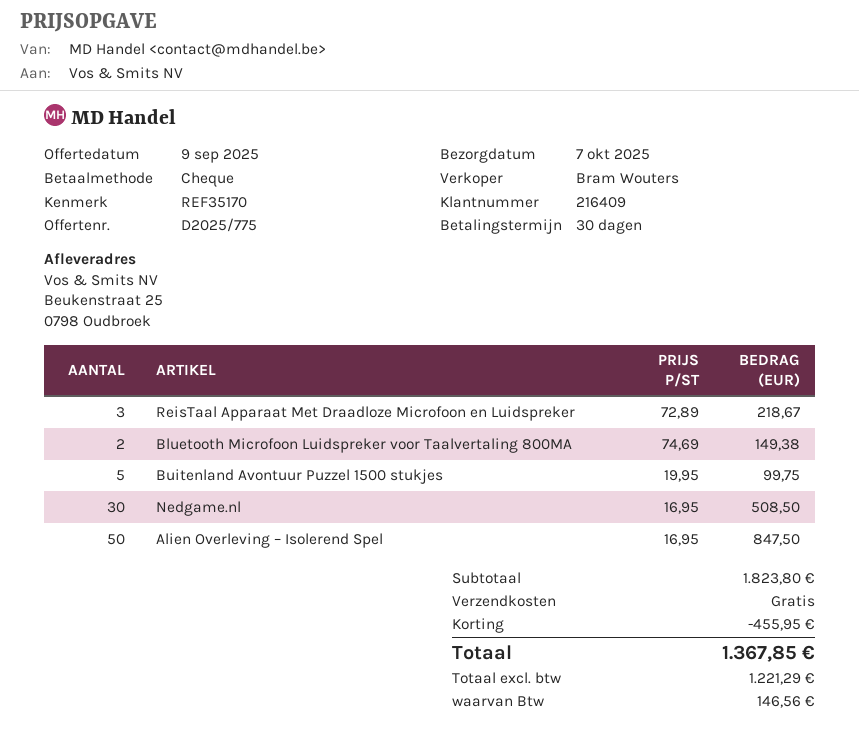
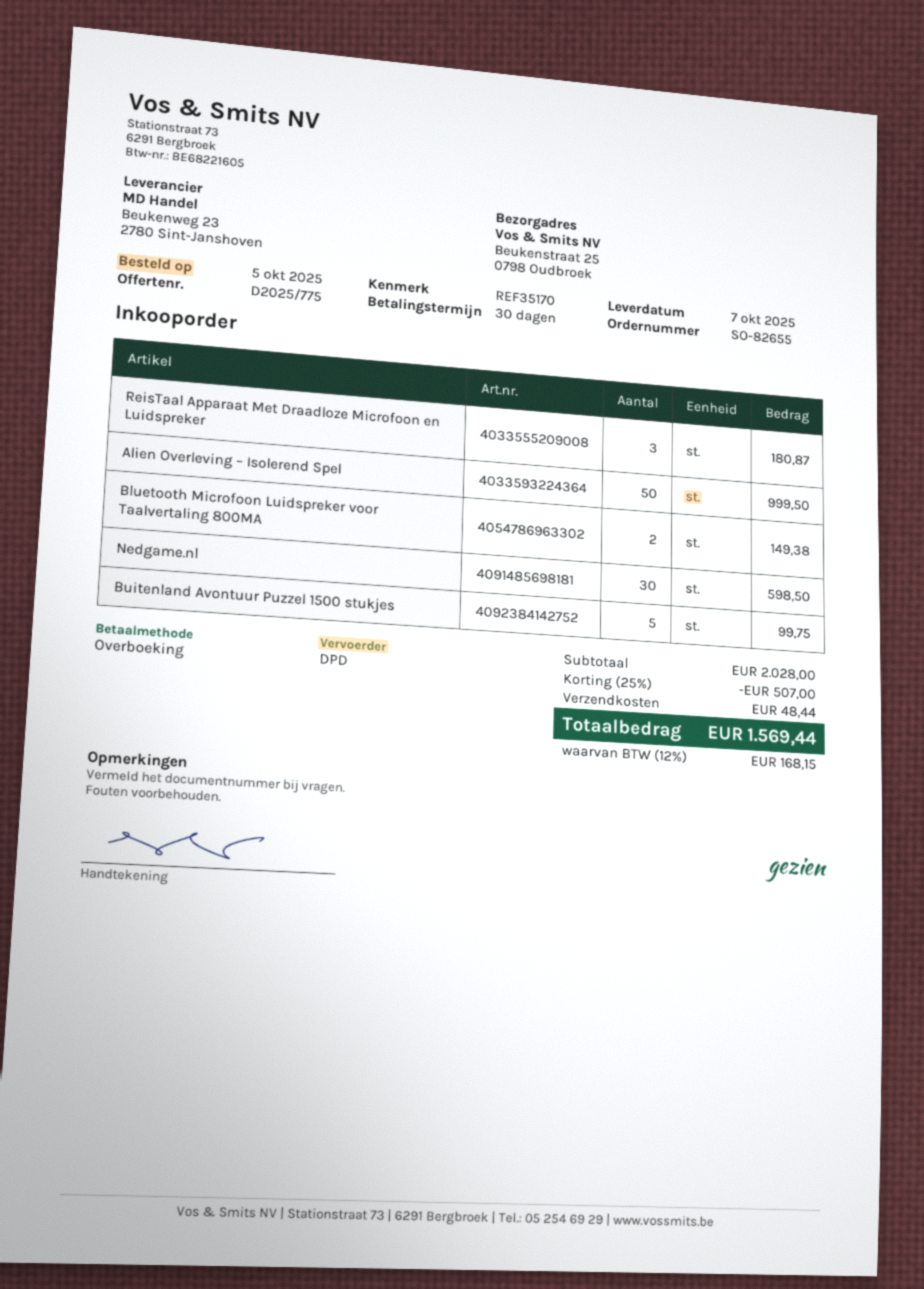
payment method: cheque -> bank transfer
ReisTaal Apparaat Met Draadloze Microfoon en Luidspreker: 3 for 218.67 -> 3 for 180.87
Nedgame.nl: 30 for 508.50 -> 30 for 598.50
Alien Overleving – Isolerend Spel: 50 for 847.50 -> 50 for 999.50
subtotal: 1823.80 -> 2028.00
discount: 455.95 -> 507.00
shipping: 0.00 -> 48.44
tax: 146.56 -> 168.15
total: 1367.85 -> 1569.44

